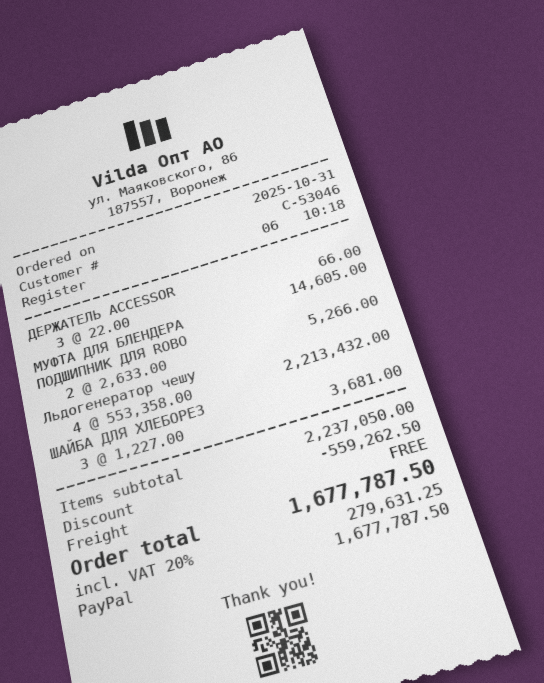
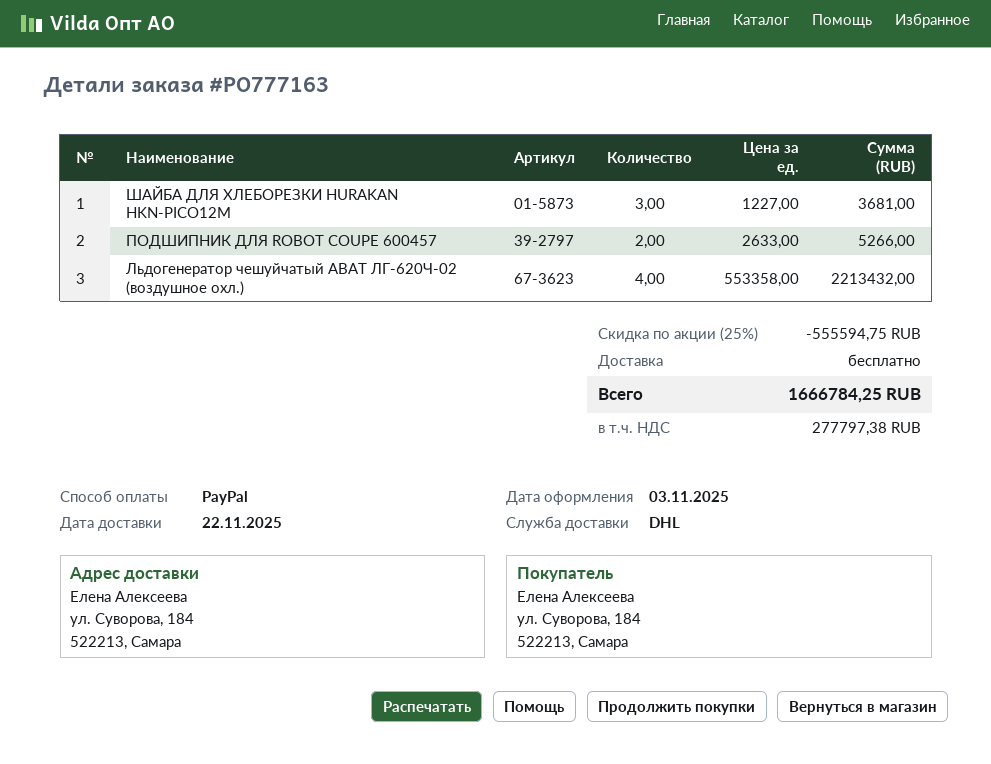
order date: 2025-10-31 -> 2025-11-03
ДЕРЖАТЕЛЬ ACCESSOR: 3 x 22.00 = 66.00 -> none
МУФТА ДЛЯ БЛЕНДЕРА: 1 x 14605.00 = 14605.00 -> none
discount: 559262.50 -> 555594.75
tax: 279631.25 -> 277797.38
total: 1677787.50 -> 1666784.25

